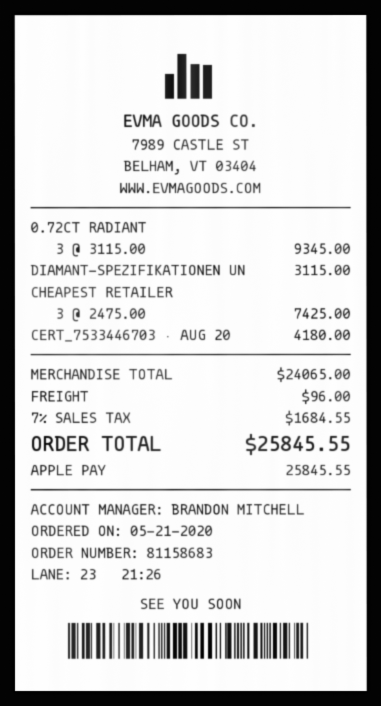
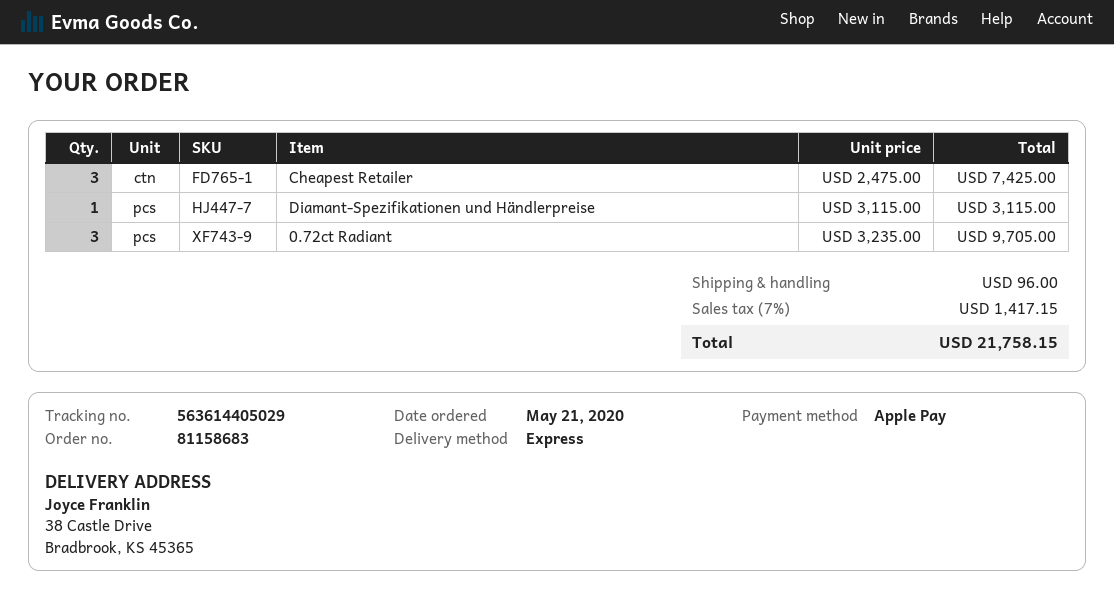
0.72CT RADIANT: 3 x 3115.00 = 9345.00 -> 3 x 3235.00 = 9705.00
CERT_7533446703 · AUG 20: 1 x 4180.00 = 4180.00 -> none
tax: 7% = 1684.55 -> 7% = 1417.15
total: 25845.55 -> 21758.15

